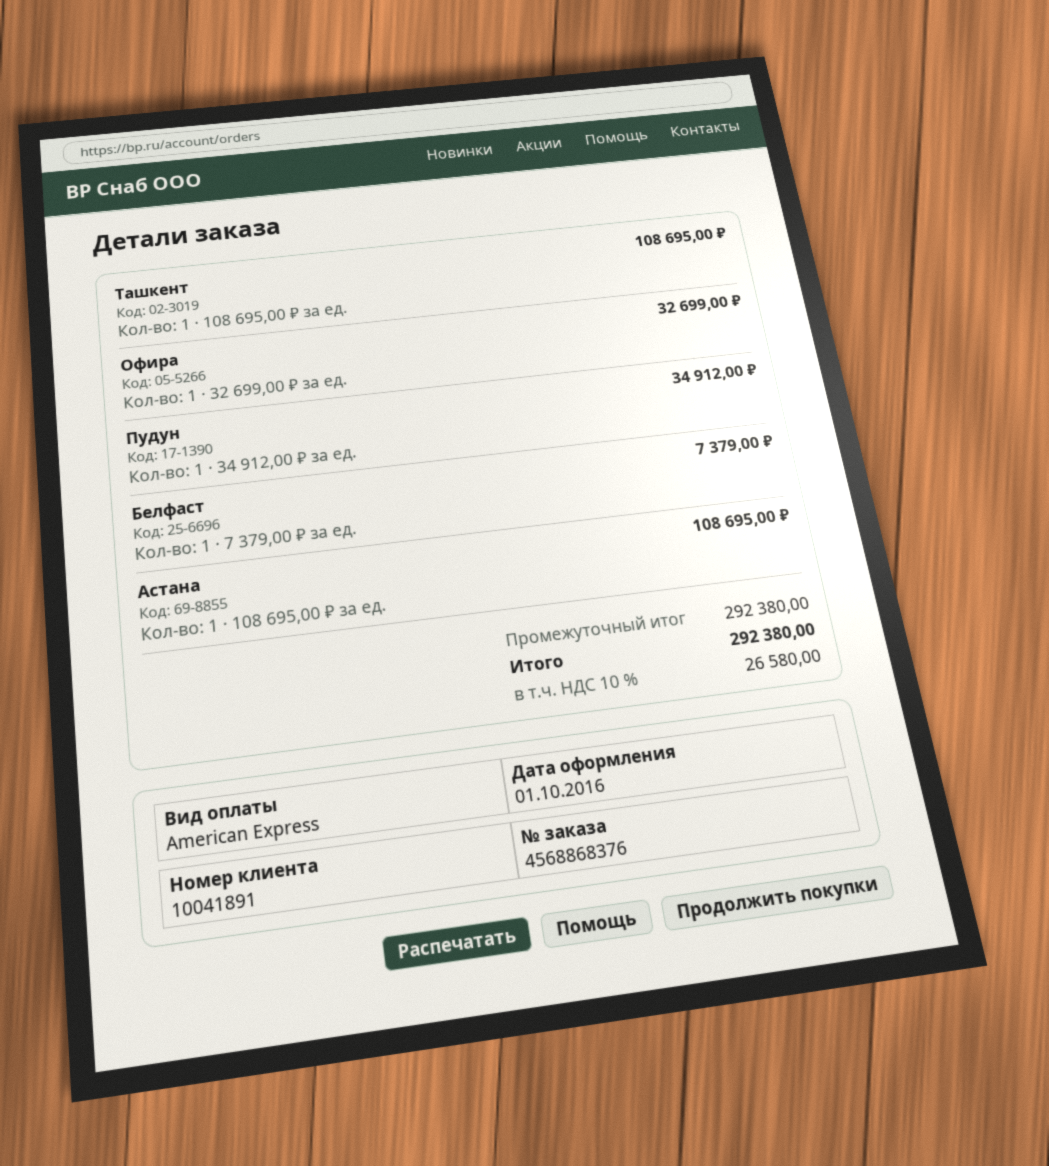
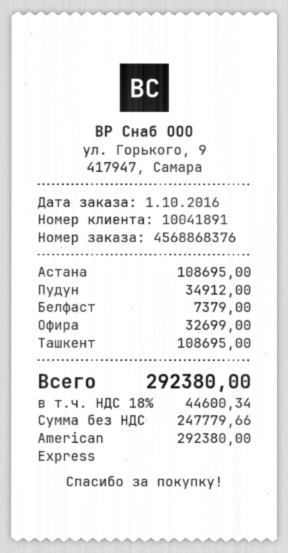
tax: 10% = 26580.00 -> 18% = 44600.34

